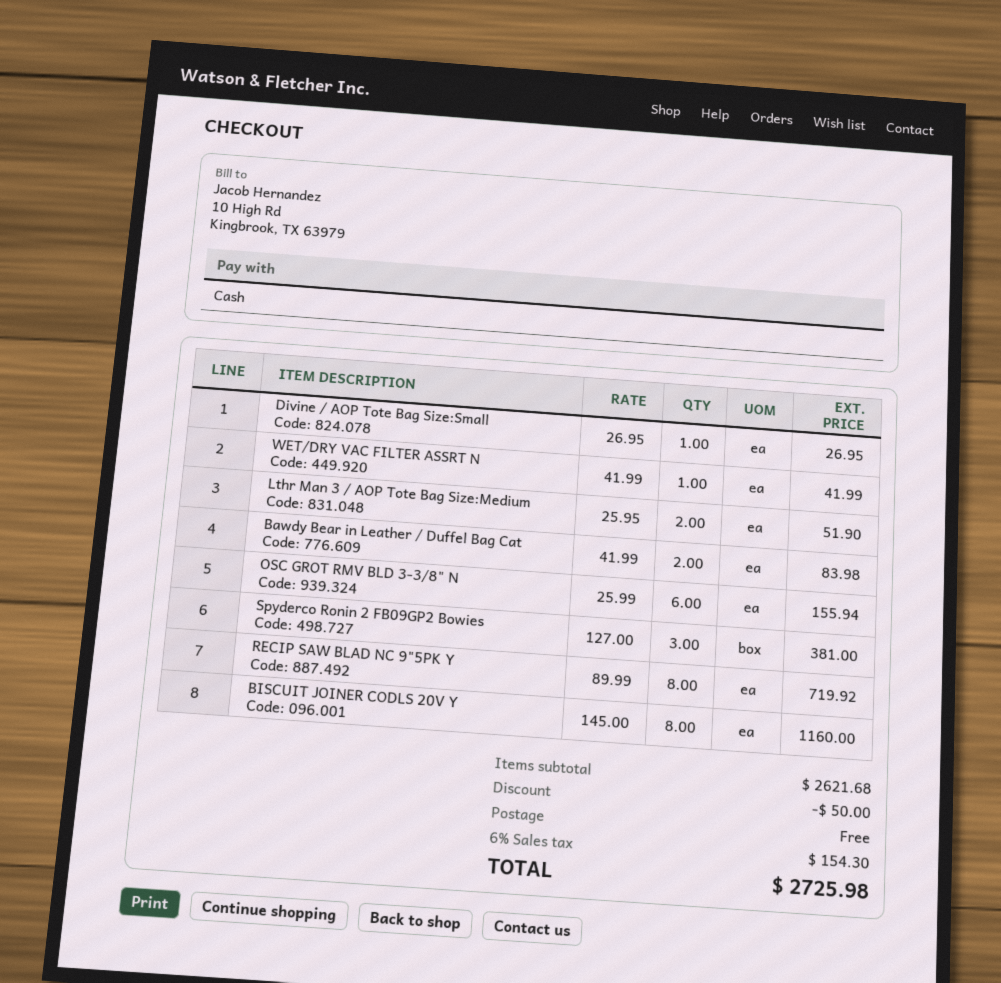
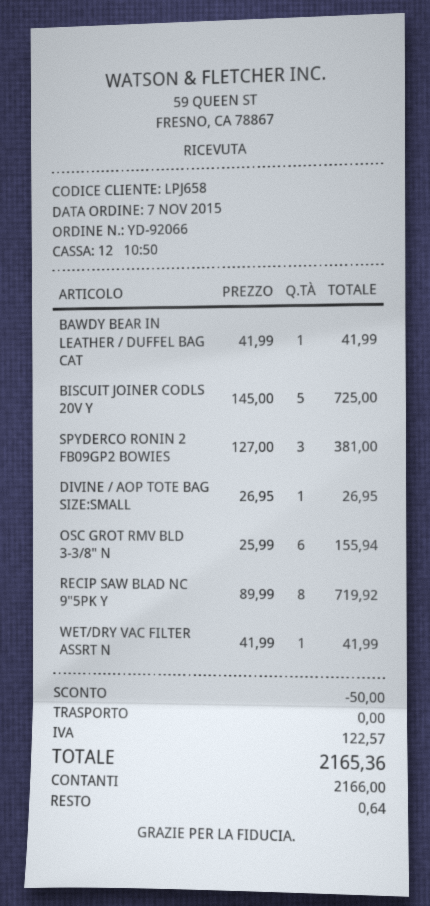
Lthr Man 3 / AOP Tote Bag Size:Medium: 2 x 25.95 = 51.90 -> none
Bawdy Bear in Leather / Duffel Bag Cat: 2 x 41.99 = 83.98 -> 1 x 41.99 = 41.99
BISCUIT JOINER CODLS 20V Y: 8 x 145.00 = 1160.00 -> 5 x 145.00 = 725.00
tax: 154.30 -> 122.57
total: 2725.98 -> 2165.36

